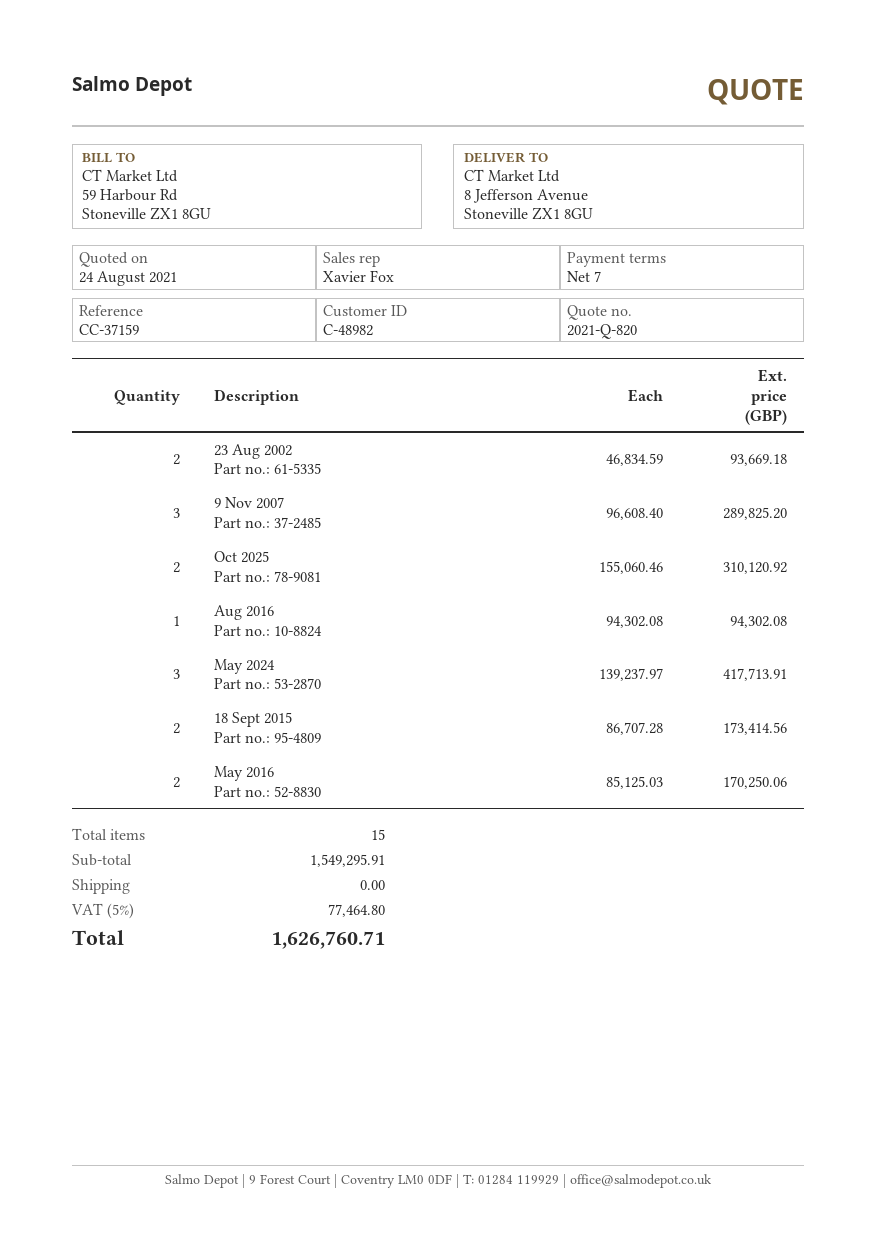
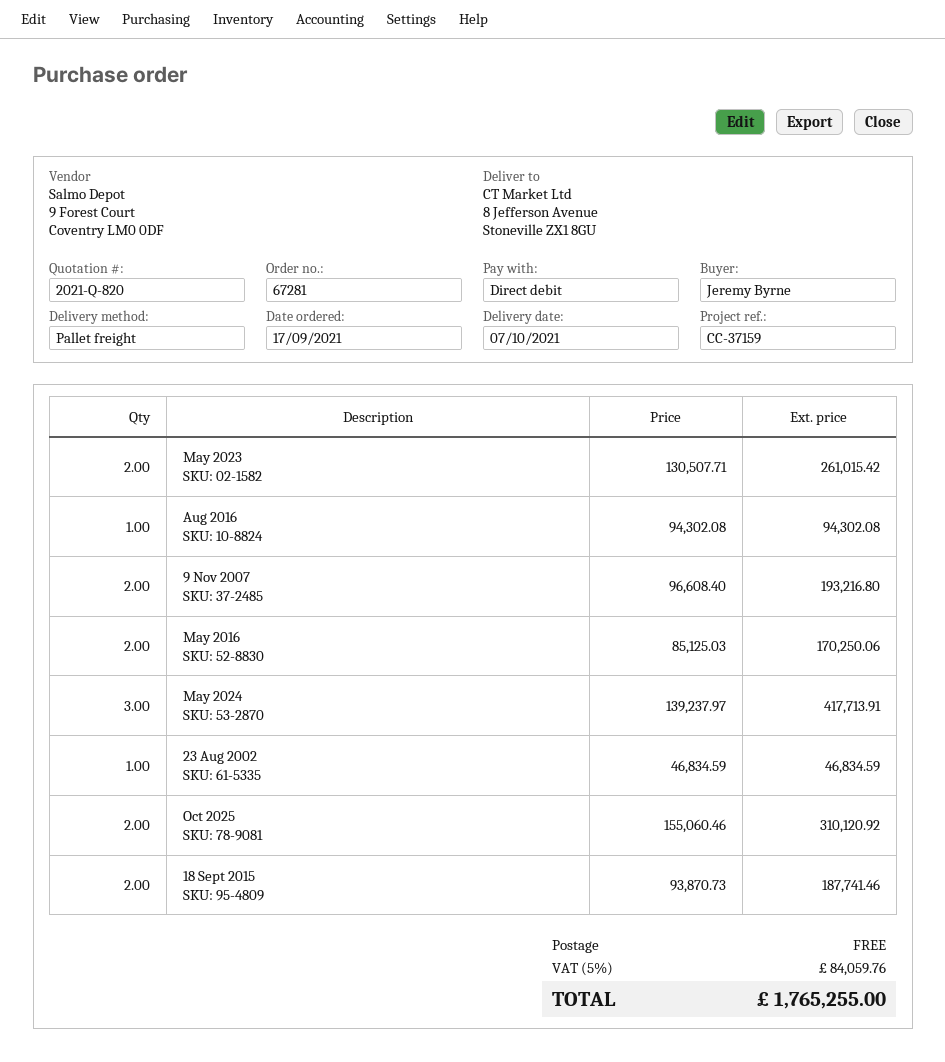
23 Aug 2002: 2 x 46834.59 = 93669.18 -> 1 x 46834.59 = 46834.59
9 Nov 2007: 3 x 96608.40 = 289825.20 -> 2 x 96608.40 = 193216.80
18 Sept 2015: 2 x 86707.28 = 173414.56 -> 2 x 93870.73 = 187741.46
May 2023: none -> 2 x 130507.71 = 261015.42
tax: 5% = 77464.80 -> 5% = 84059.76
total: 1626760.71 -> 1765255.00

